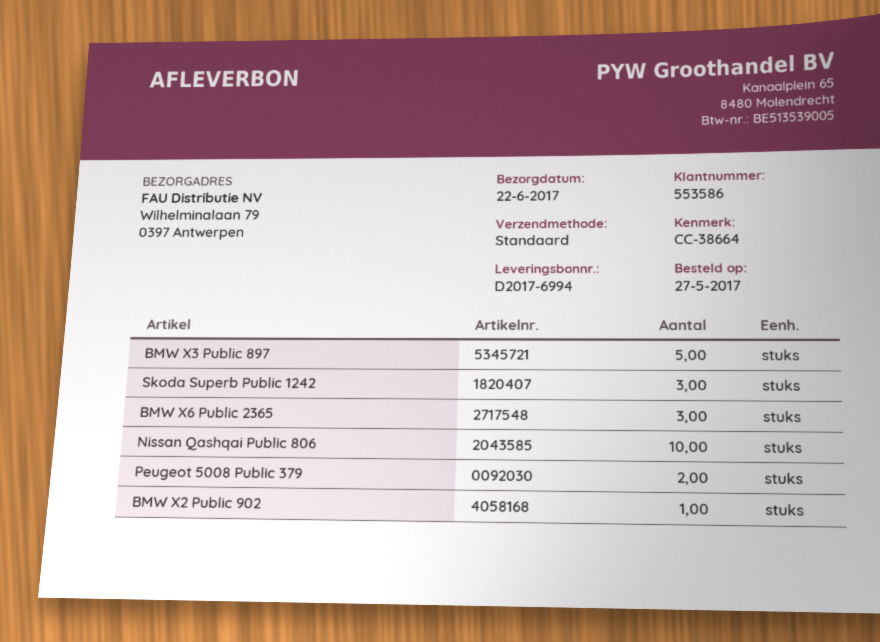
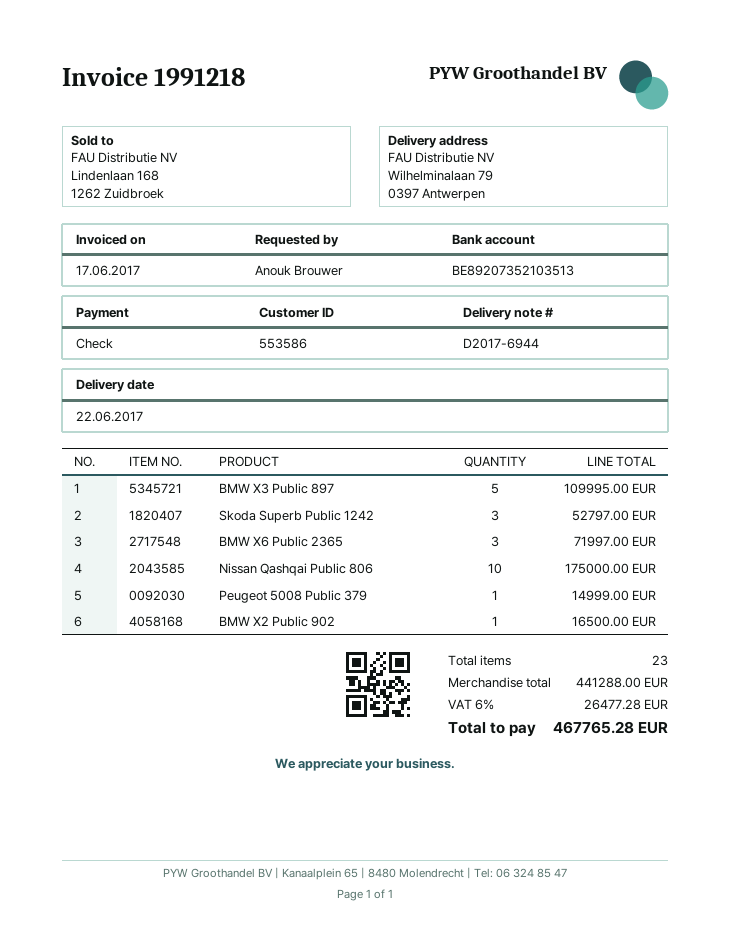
delivery note number: D2017-6994 -> D2017-6944
Peugeot 5008 Public 379: 2 -> 1

